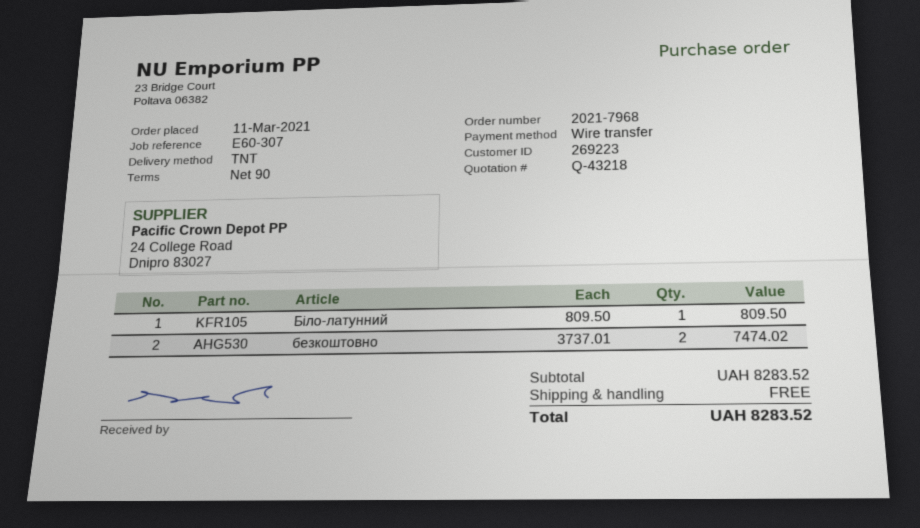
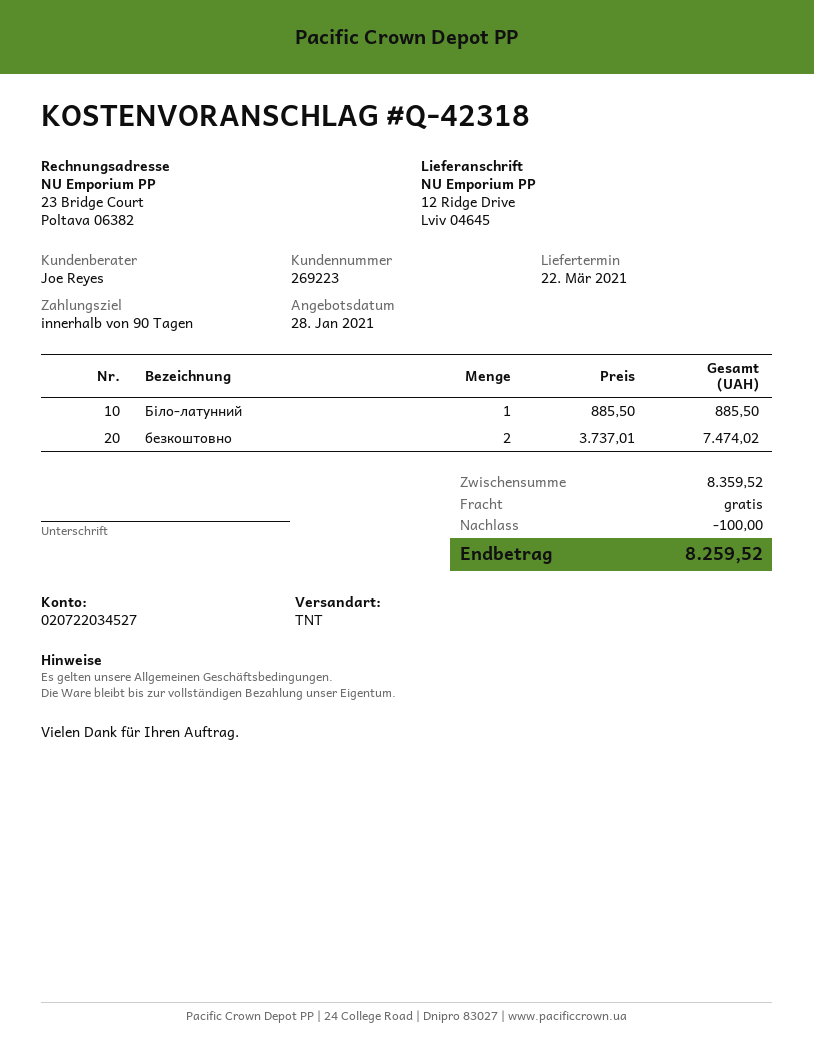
quote number: Q-43218 -> Q-42318
Біло-латунний: 1 x 809.50 = 809.50 -> 1 x 885.50 = 885.50
subtotal: 8283.52 -> 8359.52
discount: none -> 100.00
total: 8283.52 -> 8259.52

